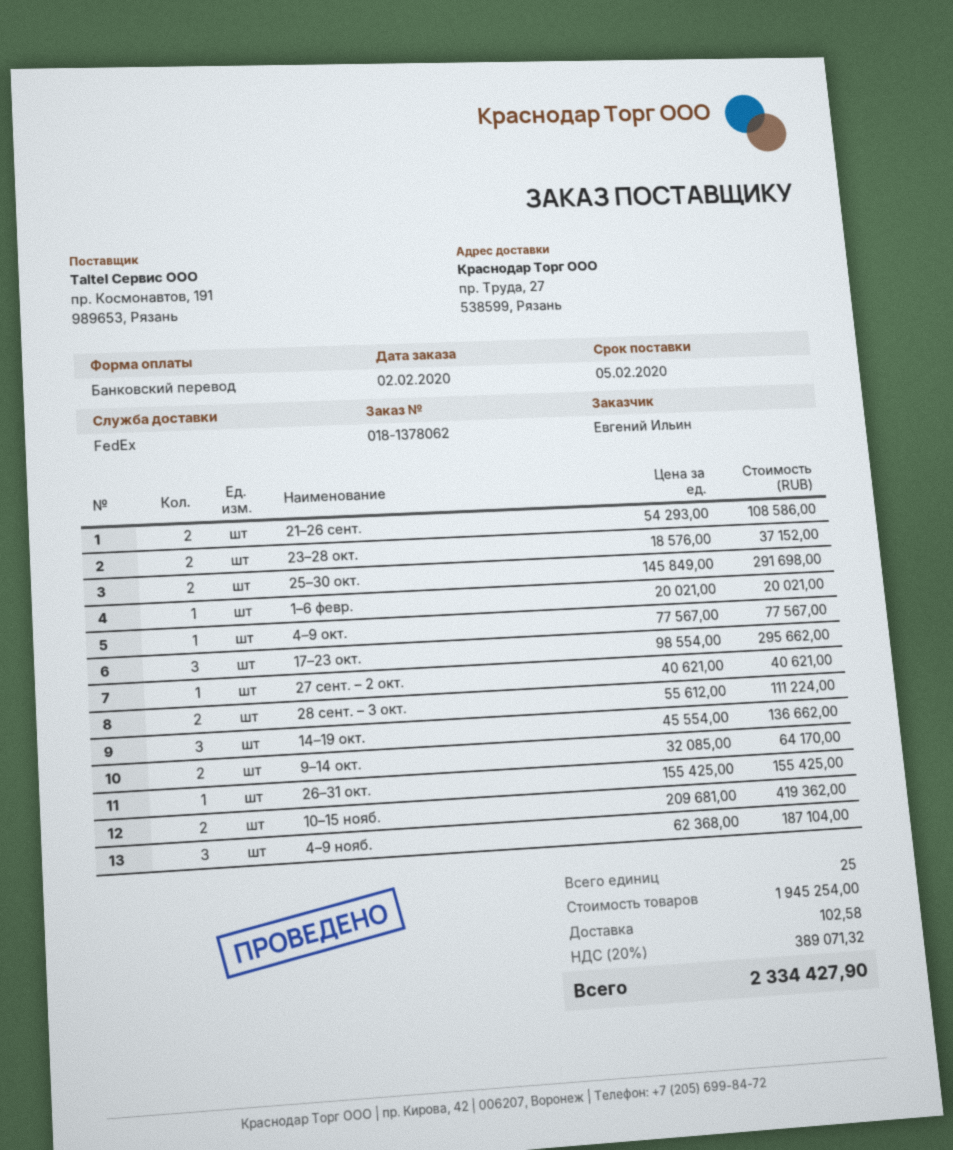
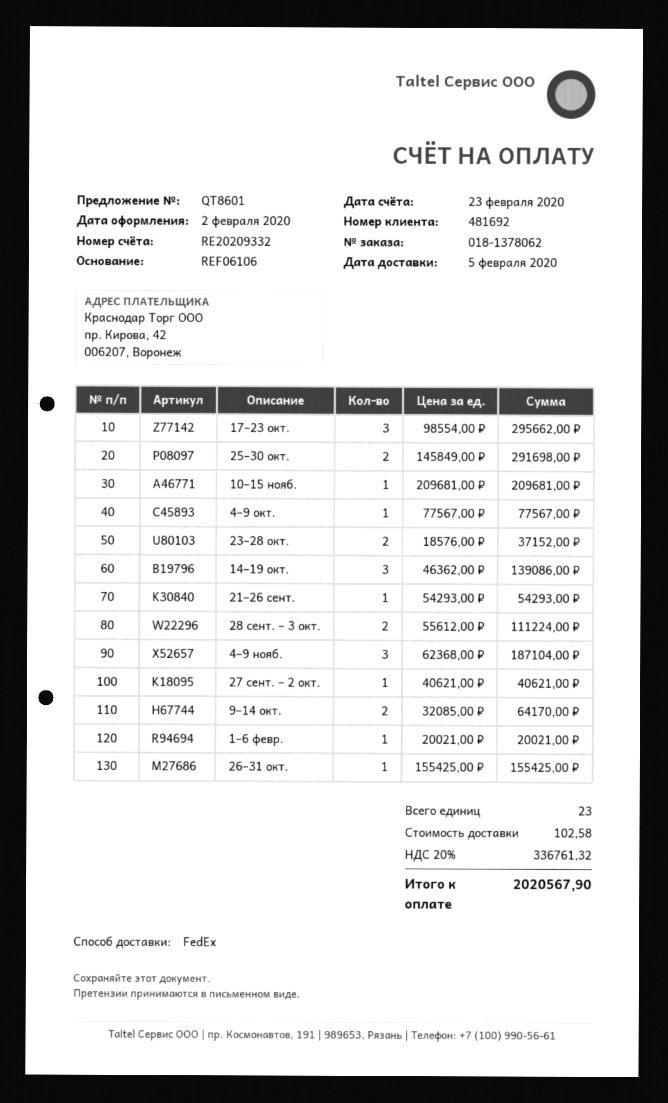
21–26 сент.: 2 x 54293.00 = 108586.00 -> 1 x 54293.00 = 54293.00
14–19 окт.: 3 x 45554.00 = 136662.00 -> 3 x 46362.00 = 139086.00
10–15 нояб.: 2 x 209681.00 = 419362.00 -> 1 x 209681.00 = 209681.00
total quantity: 25 -> 23
tax: 20% = 389071.32 -> 20% = 336761.32
total: 2334427.90 -> 2020567.90

